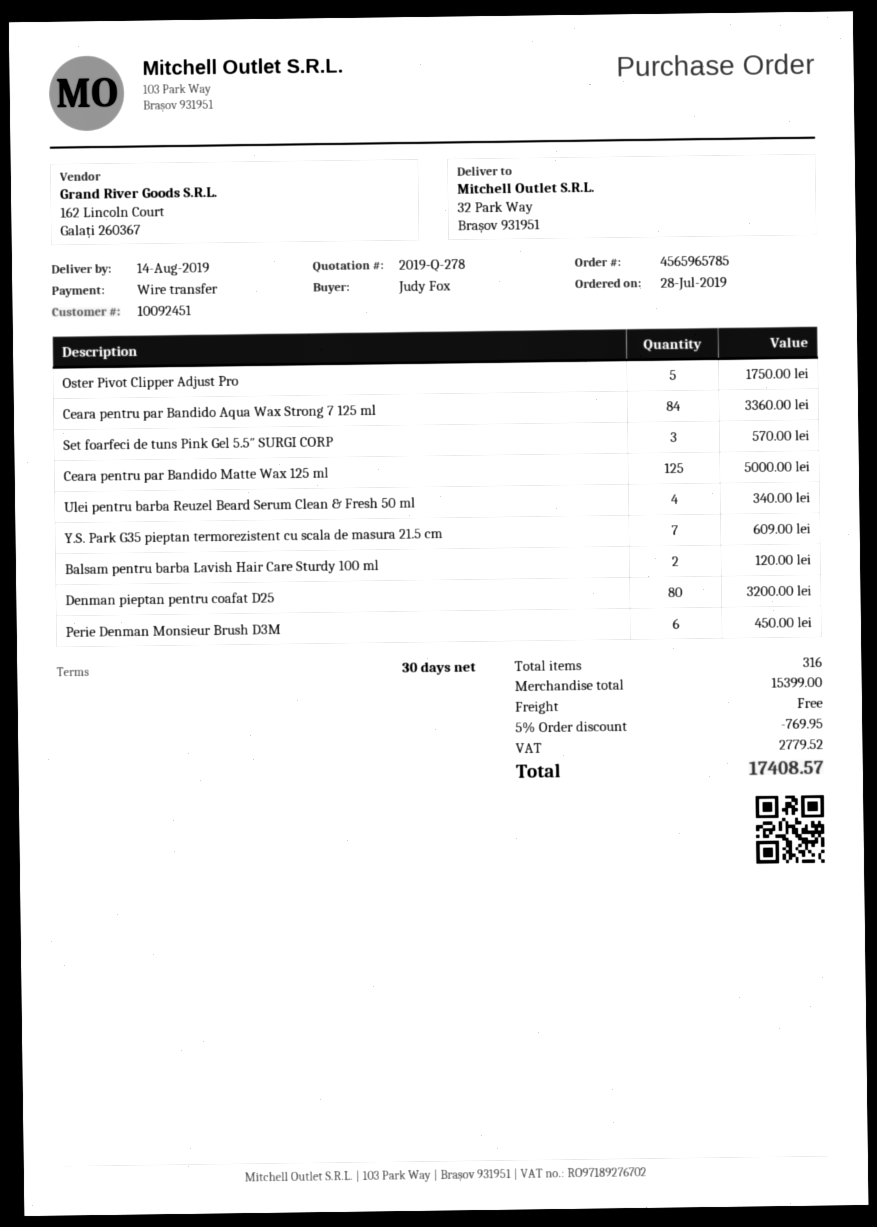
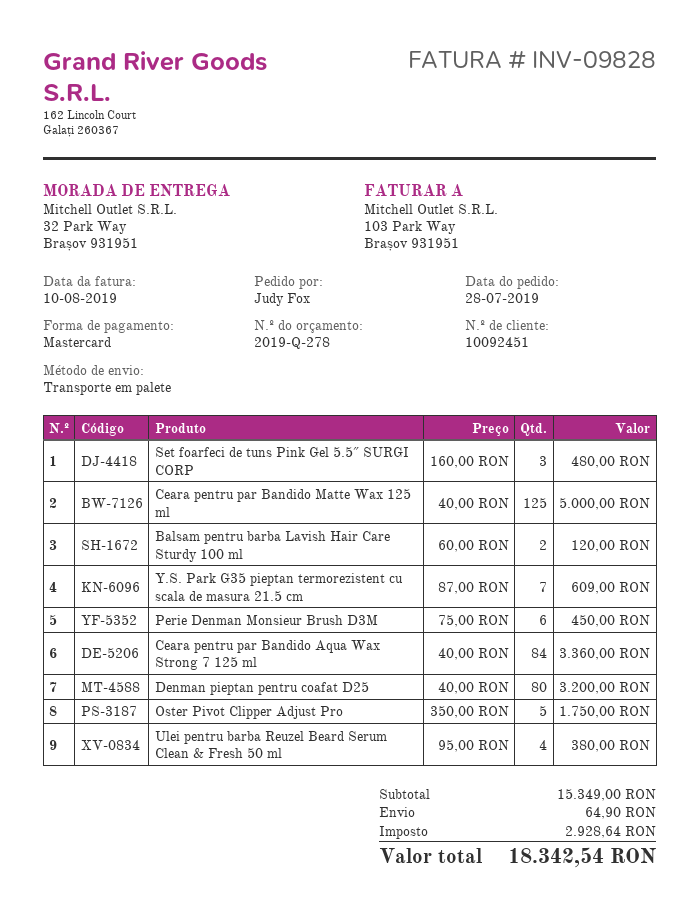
payment method: bank transfer -> Mastercard
Set foarfeci de tuns Pink Gel 5.5″ SURGI CORP: 3 for 570.00 -> 3 for 480.00
Ulei pentru barba Reuzel Beard Serum Clean & Fresh 50 ml: 4 for 340.00 -> 4 for 380.00
subtotal: 15399.00 -> 15349.00
discount: 5% = 769.95 -> none
shipping: 0.00 -> 64.90
tax: 2779.52 -> 2928.64
total: 17408.57 -> 18342.54

